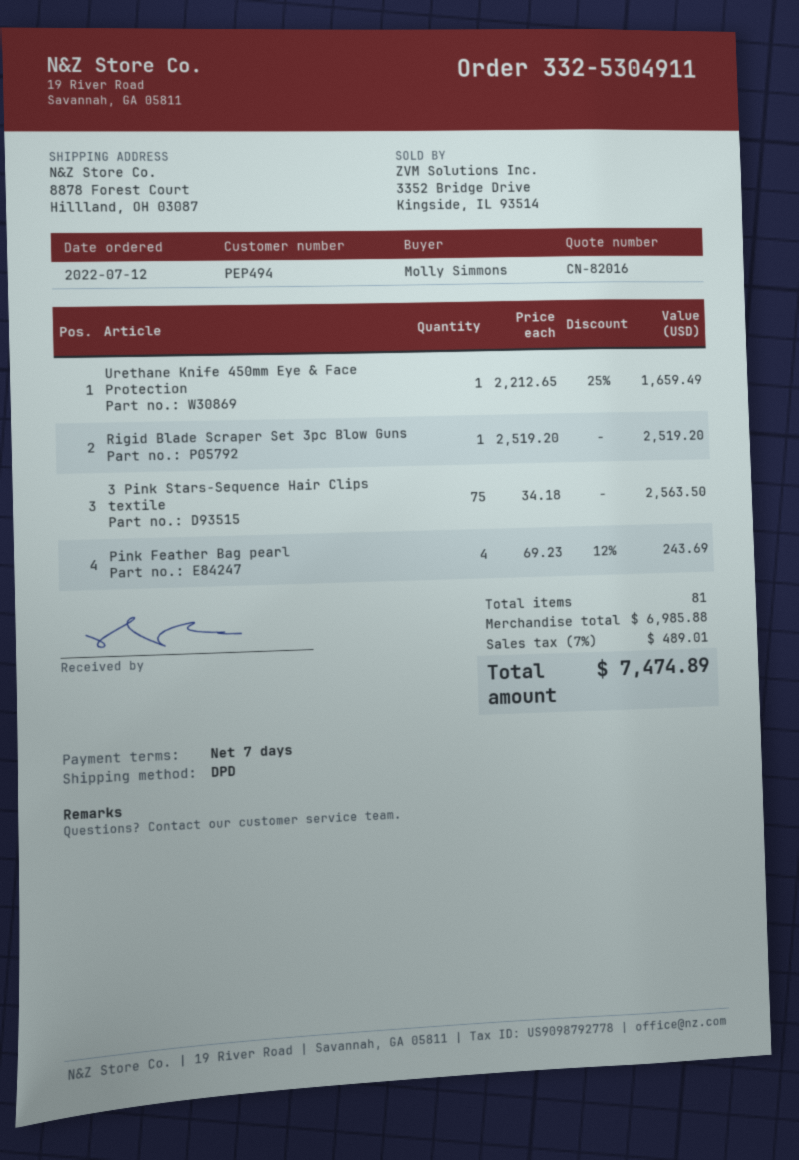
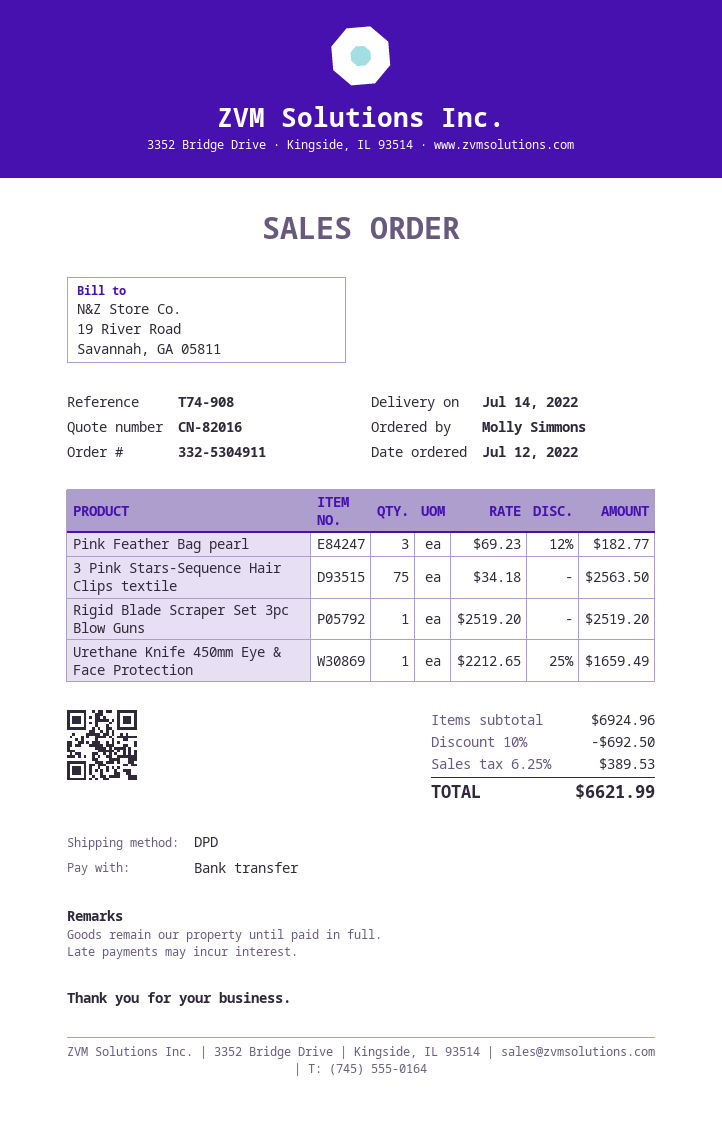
Pink Feather Bag pearl: 4 x 69.23 - 12% = 243.69 -> 3 x 69.23 - 12% = 182.77
subtotal: 6985.88 -> 6924.96
discount: none -> 10% = 692.50
tax: 7% = 489.01 -> 6.25% = 389.53
total: 7474.89 -> 6621.99

